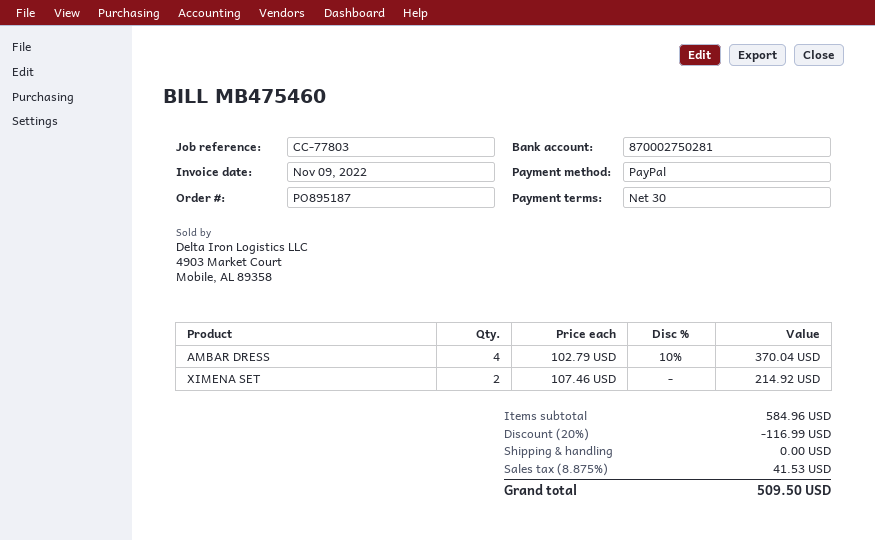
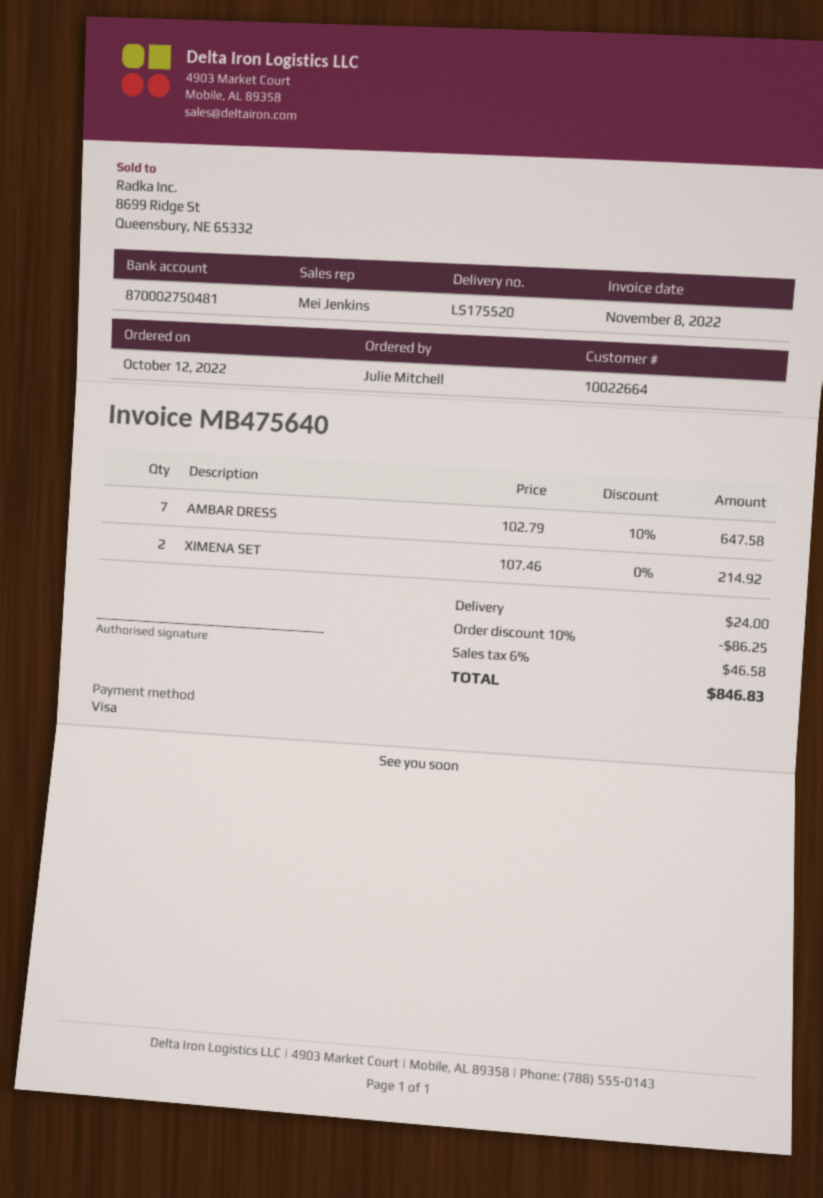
invoice number: MB475460 -> MB475640
invoice date: 2022-11-09 -> 2022-11-08
payment method: PayPal -> Visa
bank account: 870002750281 -> 870002750481
AMBAR DRESS: 4 x 102.79 - 10% = 370.04 -> 7 x 102.79 - 10% = 647.58
discount: 20% = 116.99 -> 10% = 86.25
shipping: 0.00 -> 24.00
tax: 8.875% = 41.53 -> 6% = 46.58
total: 509.50 -> 846.83

